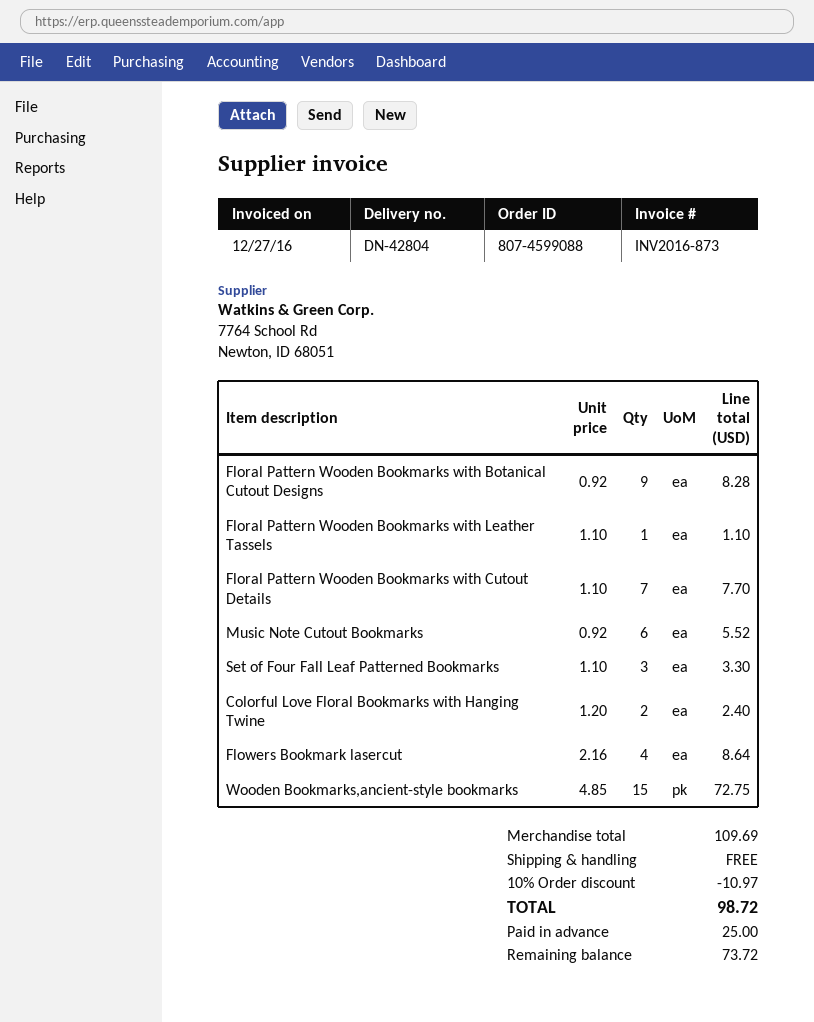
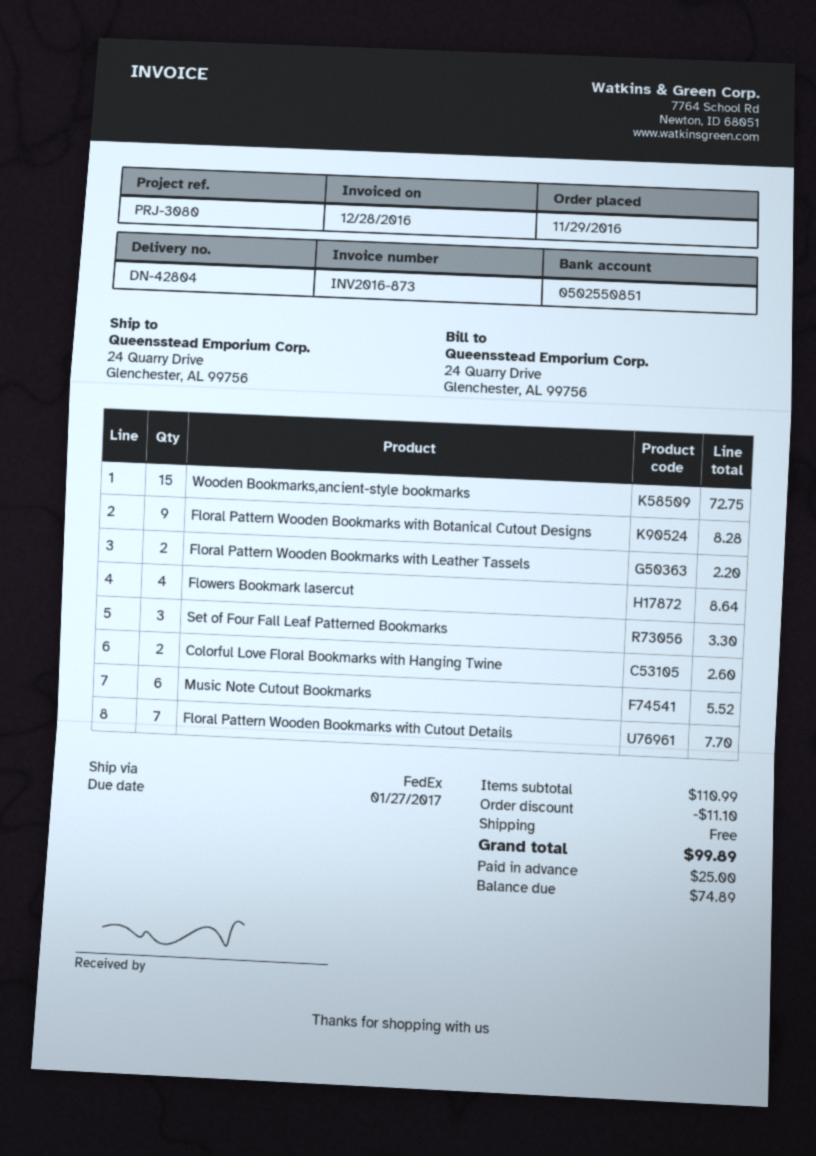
invoice date: 2016-12-27 -> 2016-12-28
Floral Pattern Wooden Bookmarks with Leather Tassels: 1 for 1.10 -> 2 for 2.20
Colorful Love Floral Bookmarks with Hanging Twine: 2 for 2.40 -> 2 for 2.60
subtotal: 109.69 -> 110.99
discount: 10.97 -> 11.10
total: 98.72 -> 99.89
balance: 73.72 -> 74.89

